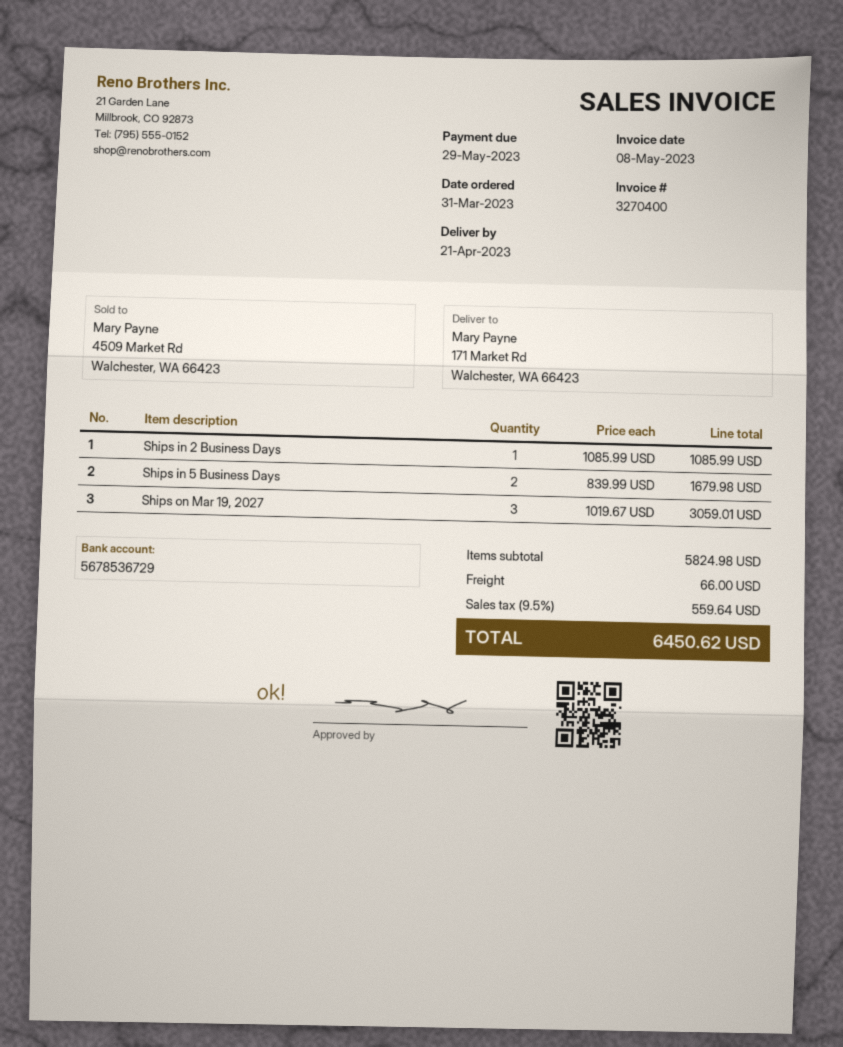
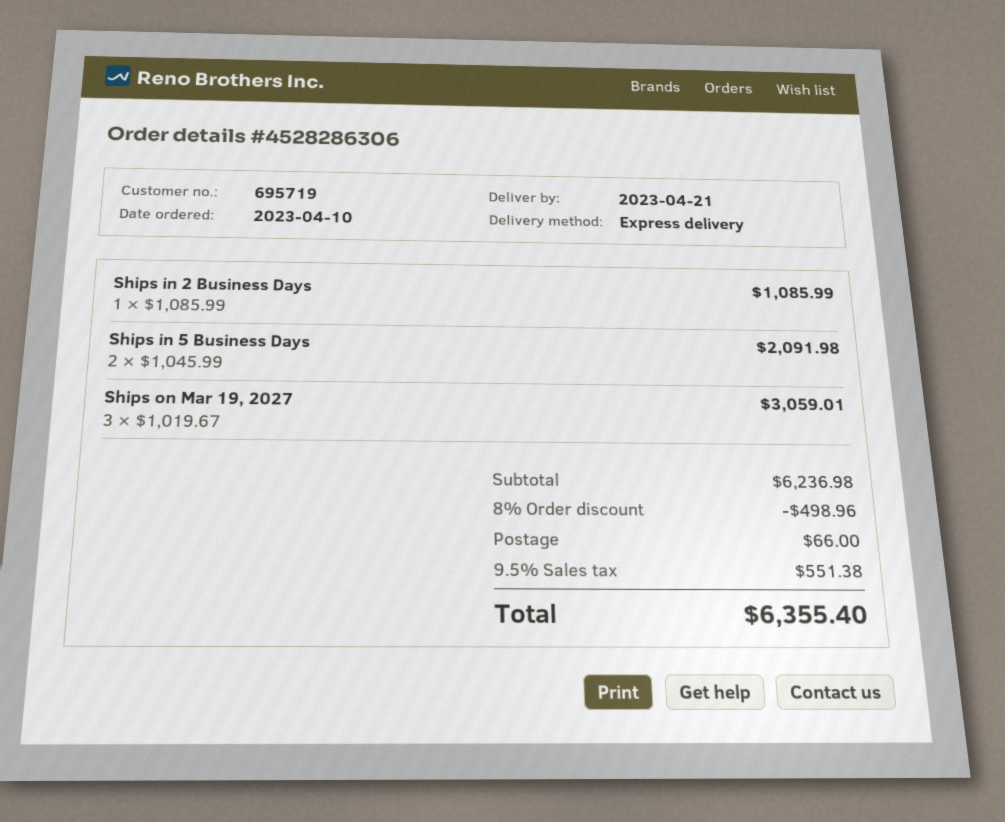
order date: 2023-03-31 -> 2023-04-10
Ships in 5 Business Days: 2 x 839.99 = 1679.98 -> 2 x 1045.99 = 2091.98
subtotal: 5824.98 -> 6236.98
discount: none -> 8% = 498.96
tax: 9.5% = 559.64 -> 9.5% = 551.38
total: 6450.62 -> 6355.40

